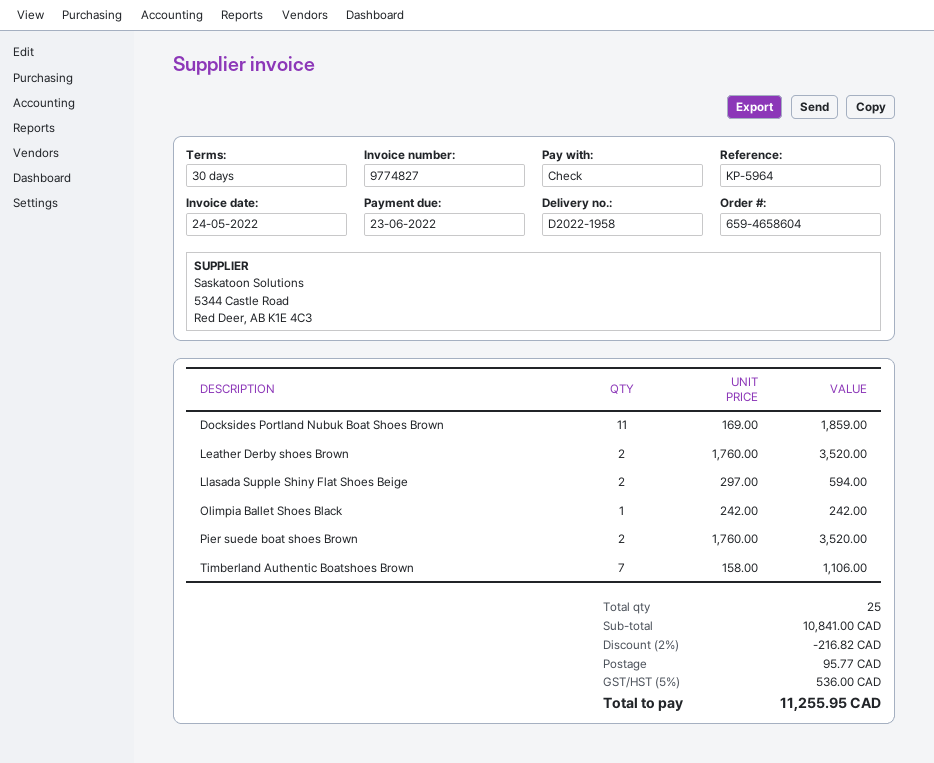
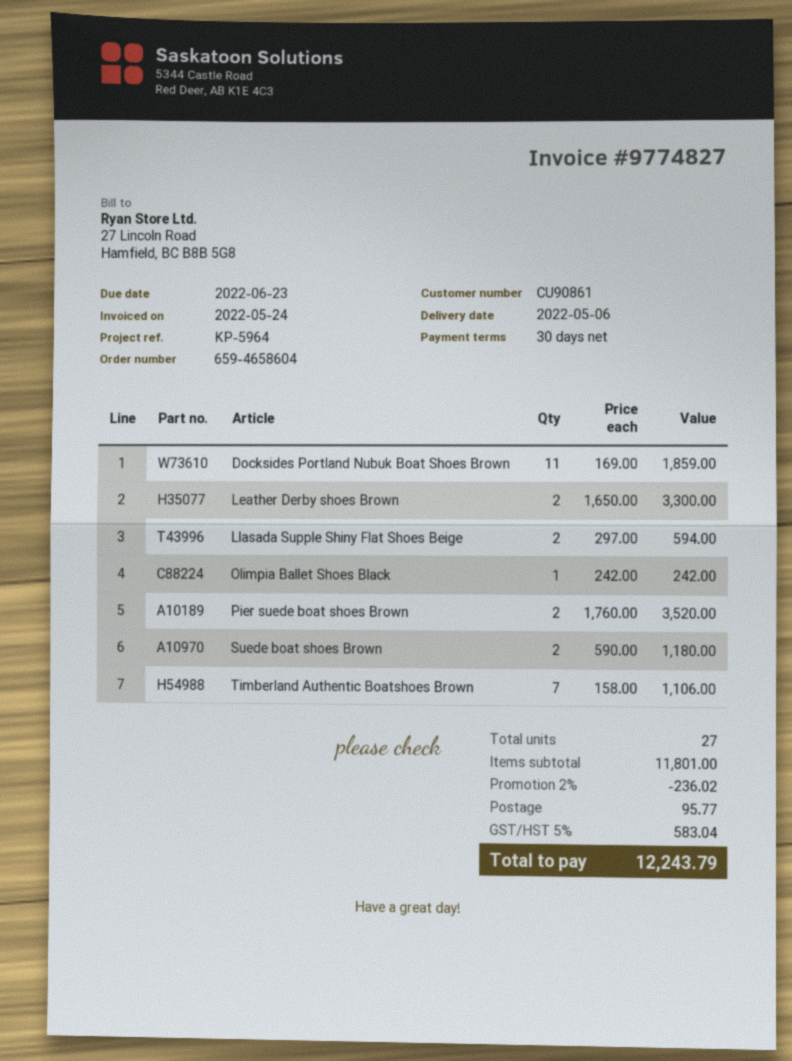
Leather Derby shoes Brown: 2 x 1760.00 = 3520.00 -> 2 x 1650.00 = 3300.00
Suede boat shoes Brown: none -> 2 x 590.00 = 1180.00
total quantity: 25 -> 27
subtotal: 10841.00 -> 11801.00
discount: 2% = 216.82 -> 2% = 236.02
tax: 5% = 536.00 -> 5% = 583.04
total: 11255.95 -> 12243.79

